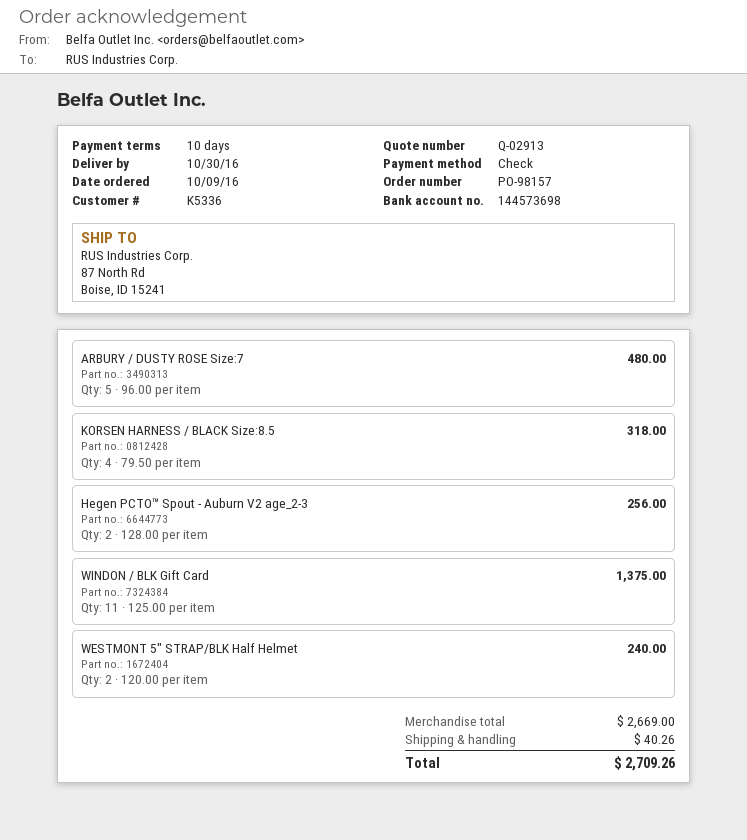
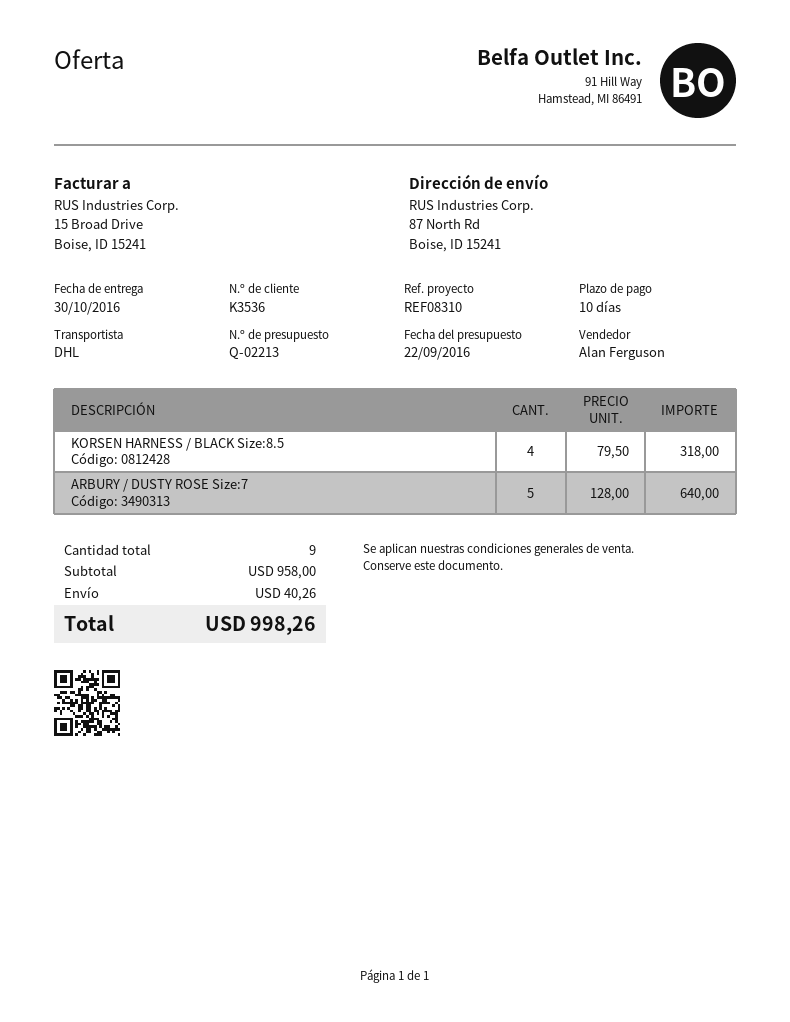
quote number: Q-02913 -> Q-02213
customer number: K5336 -> K3536
ARBURY / DUSTY ROSE Size:7: 5 x 96.00 = 480.00 -> 5 x 128.00 = 640.00
Hegen PCTO™ Spout - Auburn V2 age_2-3: 2 x 128.00 = 256.00 -> none
WINDON / BLK Gift Card: 11 x 125.00 = 1375.00 -> none
WESTMONT 5" STRAP/BLK Half Helmet: 2 x 120.00 = 240.00 -> none
subtotal: 2669.00 -> 958.00
total: 2709.26 -> 998.26

